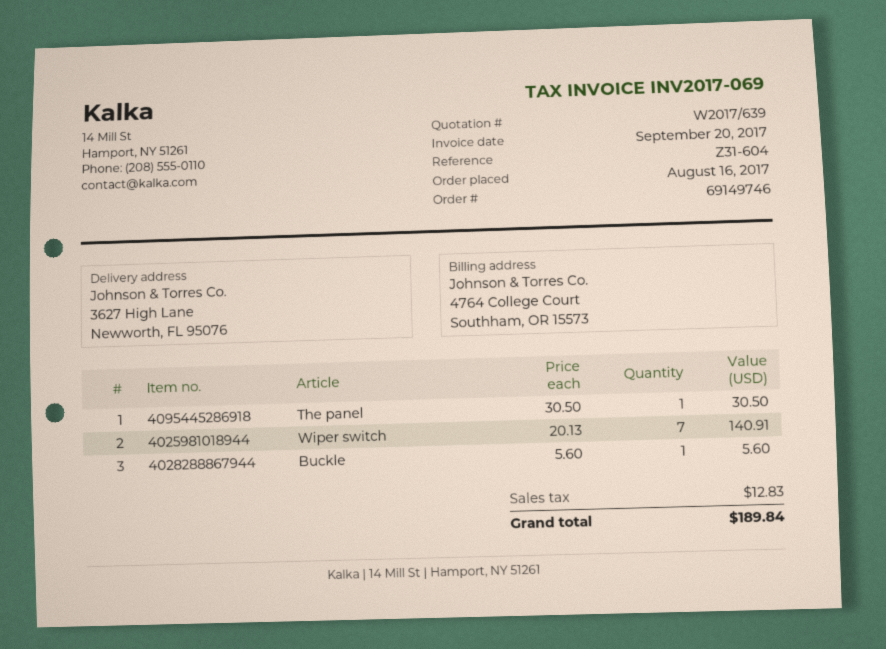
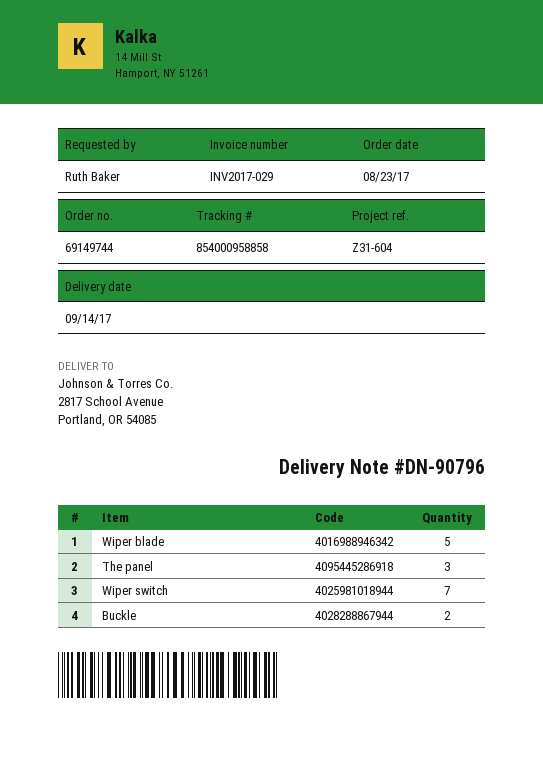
order number: 69149746 -> 69149744
order date: 2017-08-16 -> 2017-08-23
invoice number: INV2017-069 -> INV2017-029
ship to: 3627 High Lane, Newworth, FL 95076 -> 2817 School Avenue, Portland, OR 54085
The panel: 1 -> 3
Buckle: 1 -> 2
Wiper blade: none -> 5

